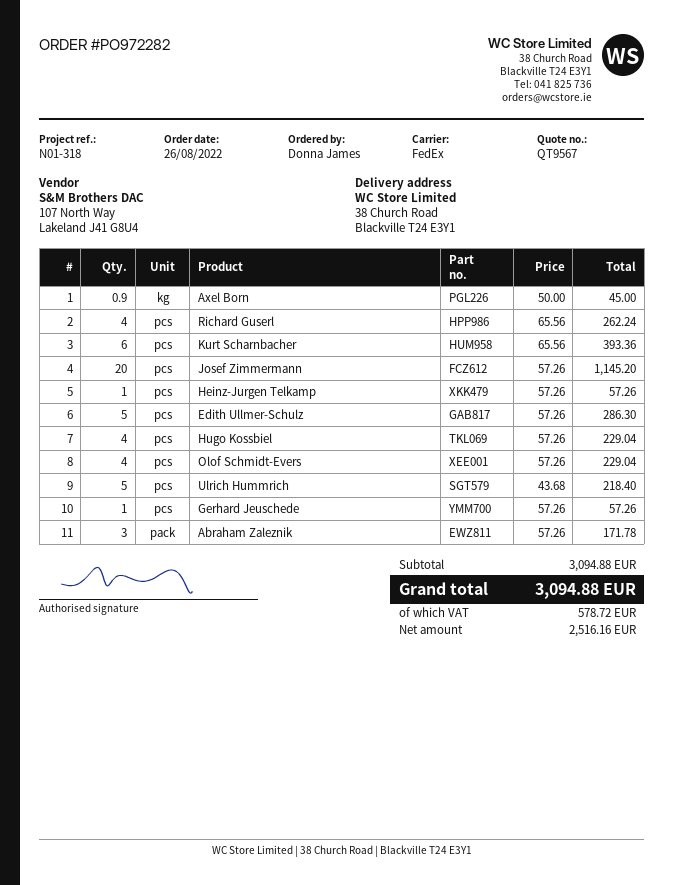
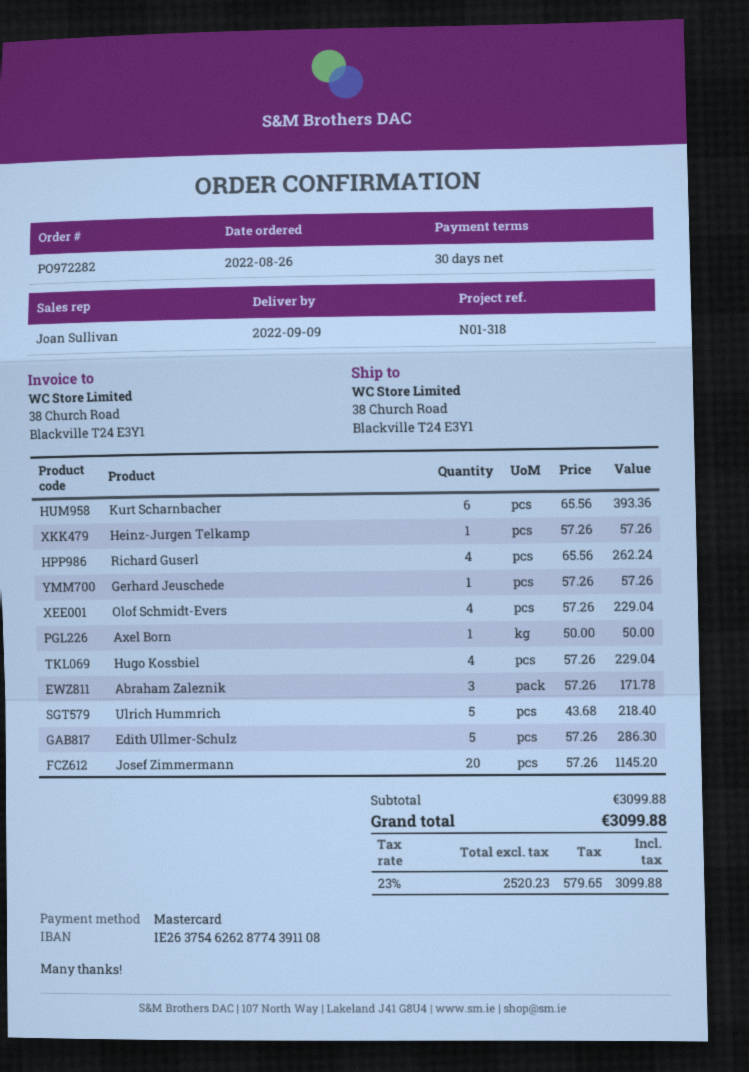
Axel Born: 0.9 x 50.00 = 45.00 -> 1 x 50.00 = 50.00
subtotal: 3094.88 -> 3099.88
net: 2516.16 -> 2520.23
tax: 578.72 -> 579.65
total: 3094.88 -> 3099.88

